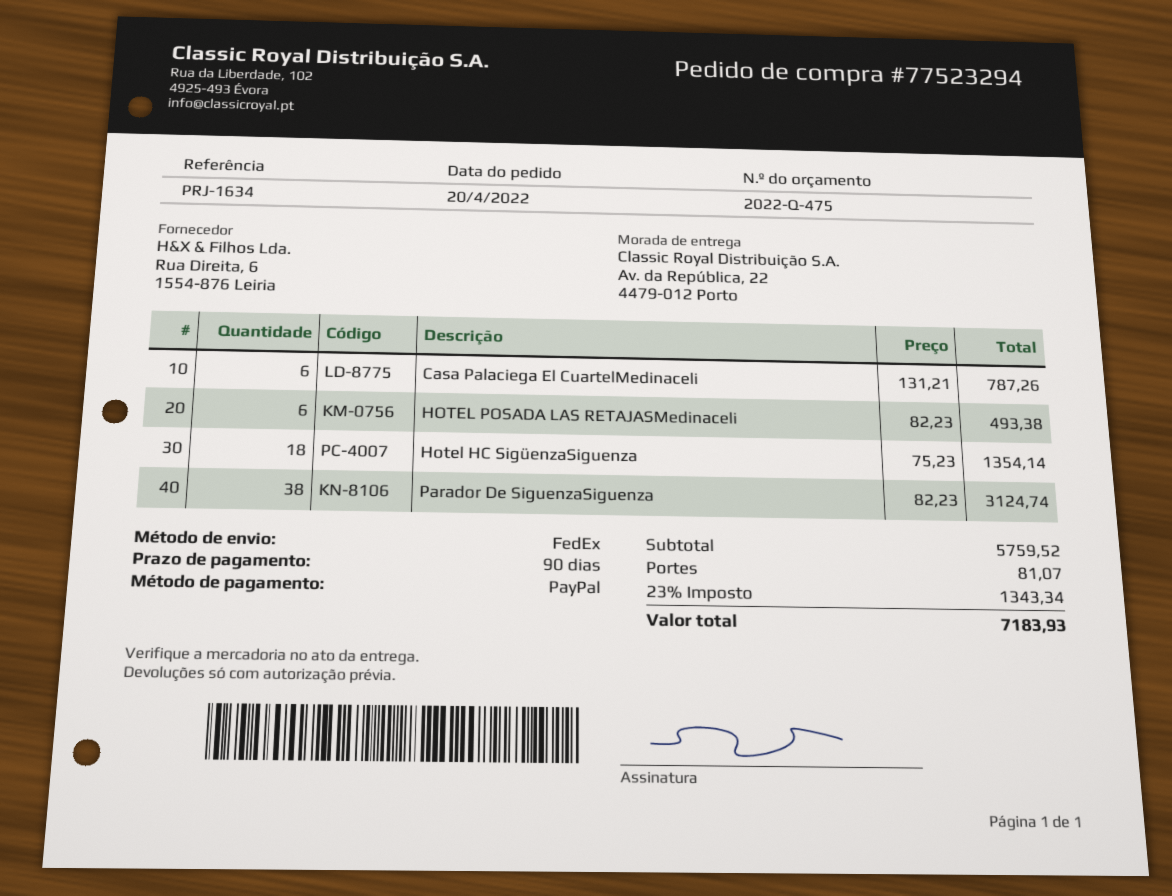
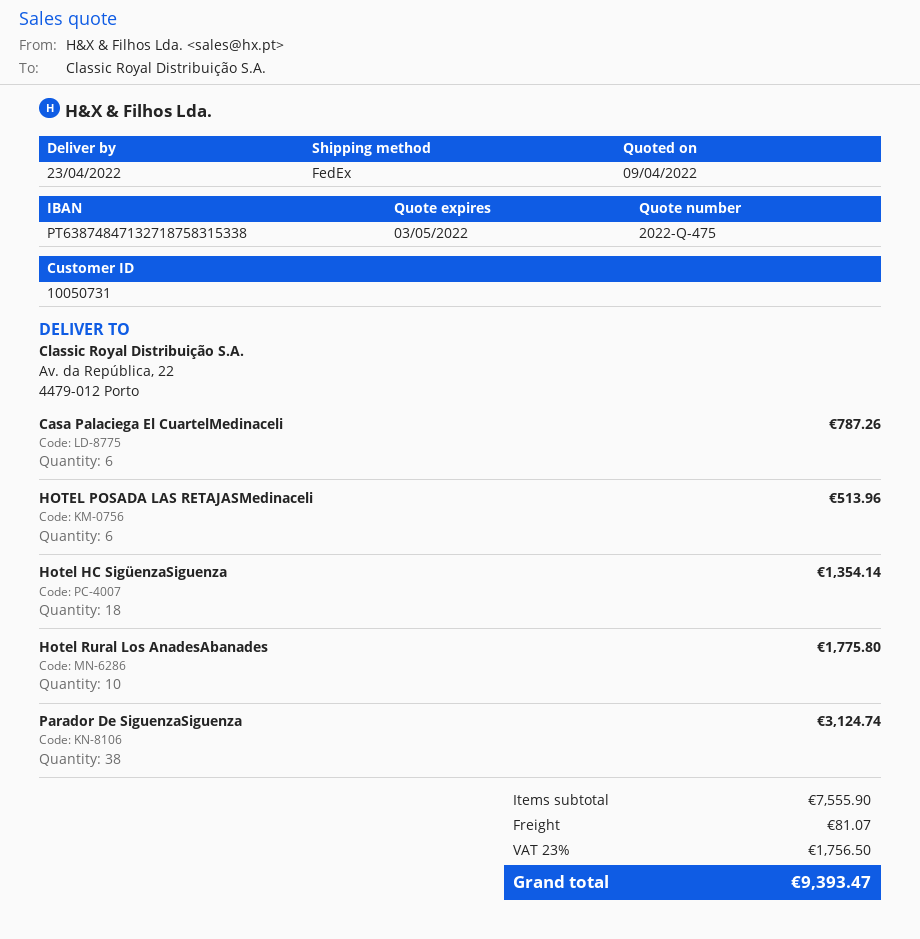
HOTEL POSADA LAS RETAJASMedinaceli: 6 for 493.38 -> 6 for 513.96
Hotel Rural Los AnadesAbanades: none -> 10 for 1775.80
subtotal: 5759.52 -> 7555.90
tax: 23% = 1343.34 -> 23% = 1756.50
total: 7183.93 -> 9393.47

